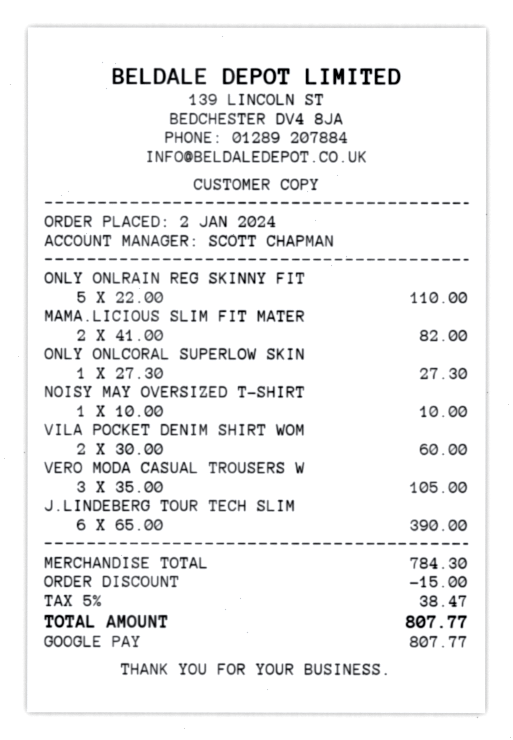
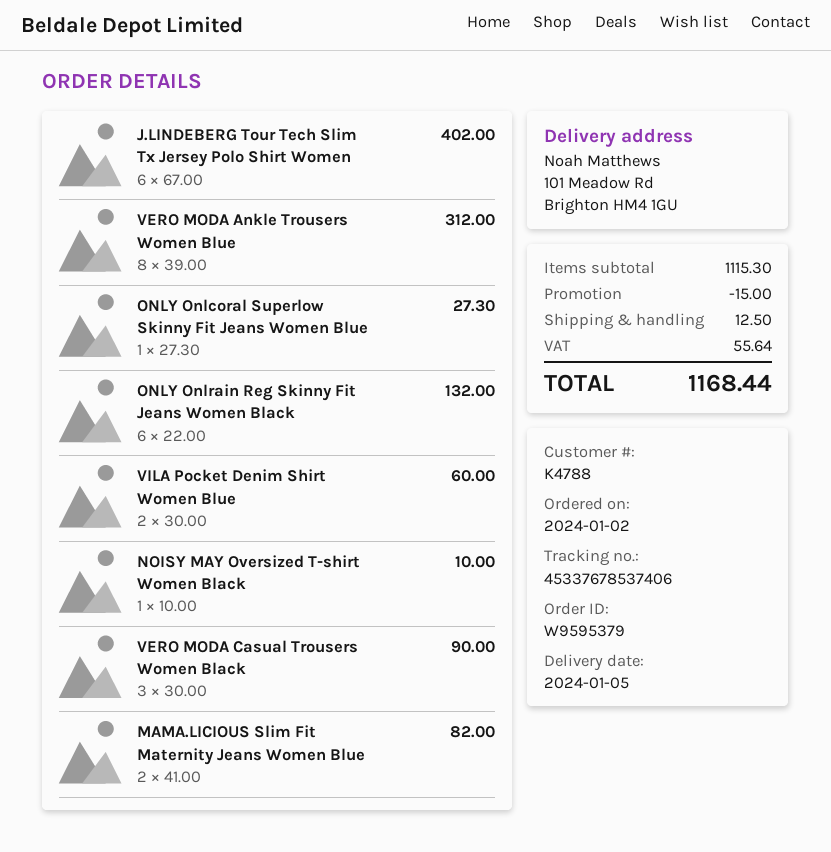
ONLY ONLRAIN REG SKINNY FIT: 5 x 22.00 = 110.00 -> 6 x 22.00 = 132.00
VERO MODA CASUAL TROUSERS W: 3 x 35.00 = 105.00 -> 3 x 30.00 = 90.00
J.LINDEBERG TOUR TECH SLIM: 6 x 65.00 = 390.00 -> 6 x 67.00 = 402.00
VERO MODA Ankle Trousers Women Blue: none -> 8 x 39.00 = 312.00
subtotal: 784.30 -> 1115.30
shipping: none -> 12.50
tax: 38.47 -> 55.64
total: 807.77 -> 1168.44

